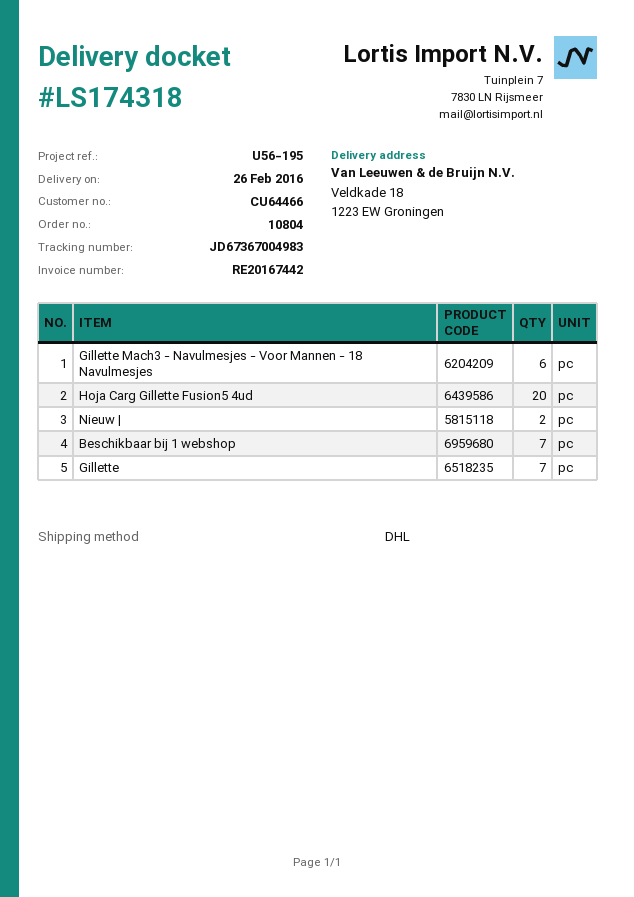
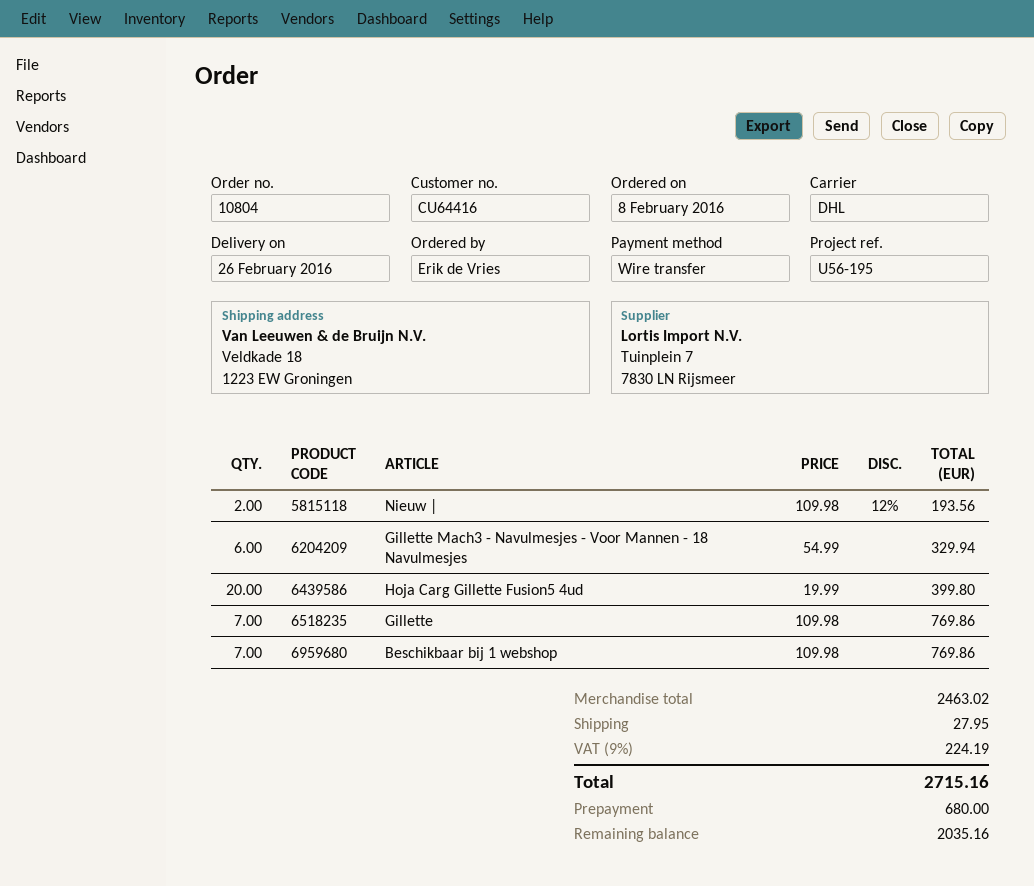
customer number: CU64466 -> CU64416

